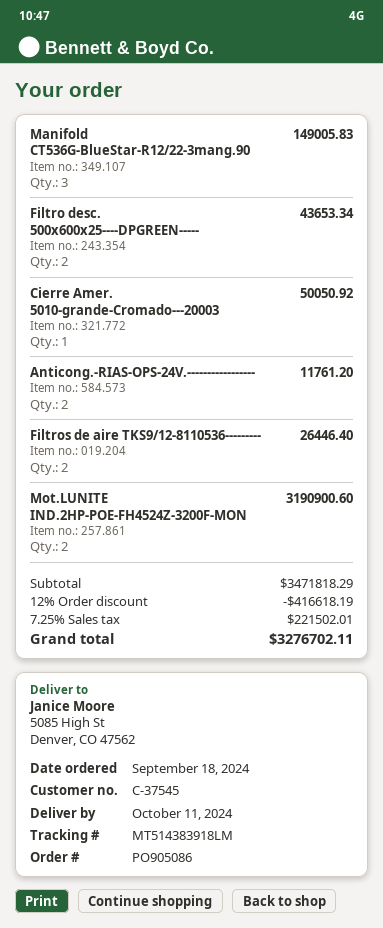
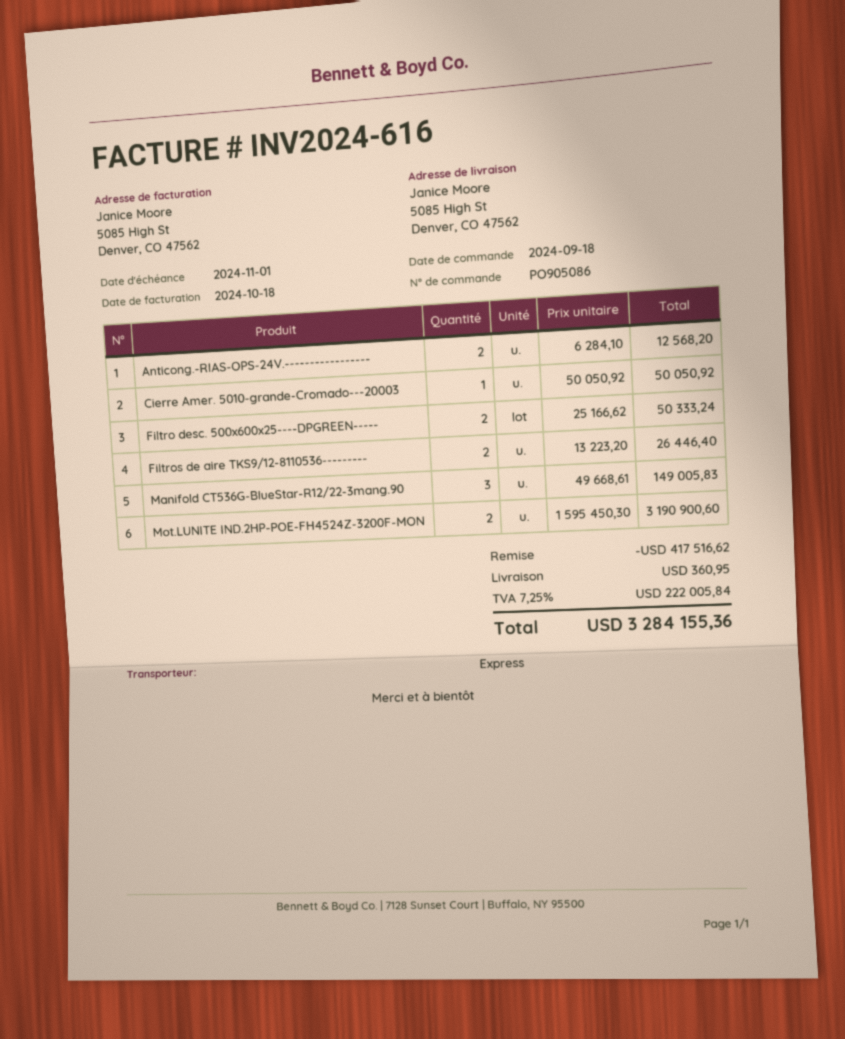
Filtro desc. 500x600x25----DPGREEN-----: 2 for 43653.34 -> 2 for 50333.24
Anticong.-RIAS-OPS-24V.-----------------: 2 for 11761.20 -> 2 for 12568.20
discount: 416618.19 -> 417516.62
shipping: none -> 360.95
tax: 7.25% = 221502.01 -> 7.25% = 222005.84
total: 3276702.11 -> 3284155.36

